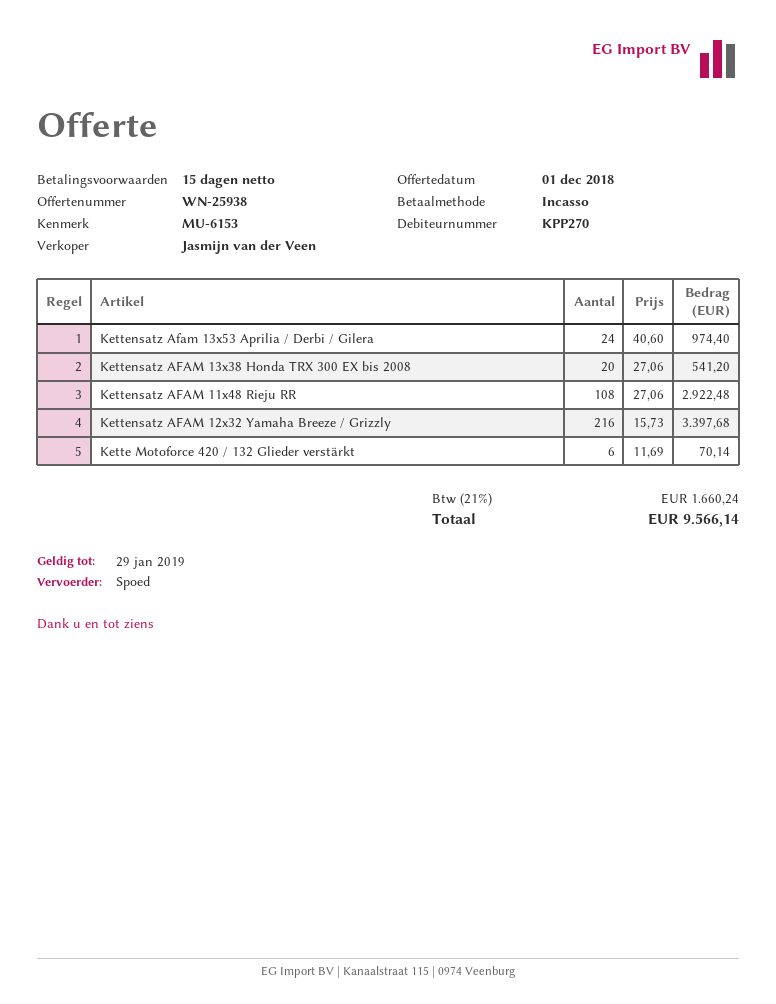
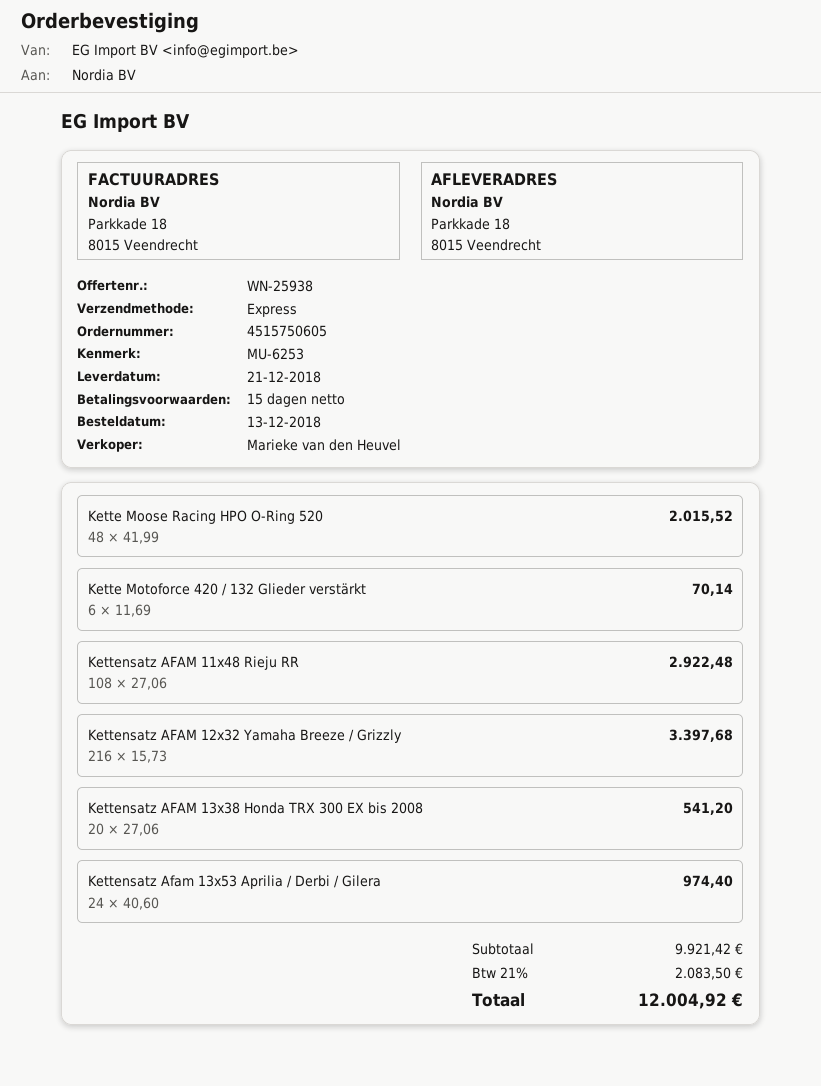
reference: MU-6153 -> MU-6253
sales rep: Jasmijn van der Veen -> Marieke van den Heuvel
Kette Moose Racing HPO O-Ring 520: none -> 48 x 41.99 = 2015.52
tax: 21% = 1660.24 -> 21% = 2083.50
total: 9566.14 -> 12004.92

